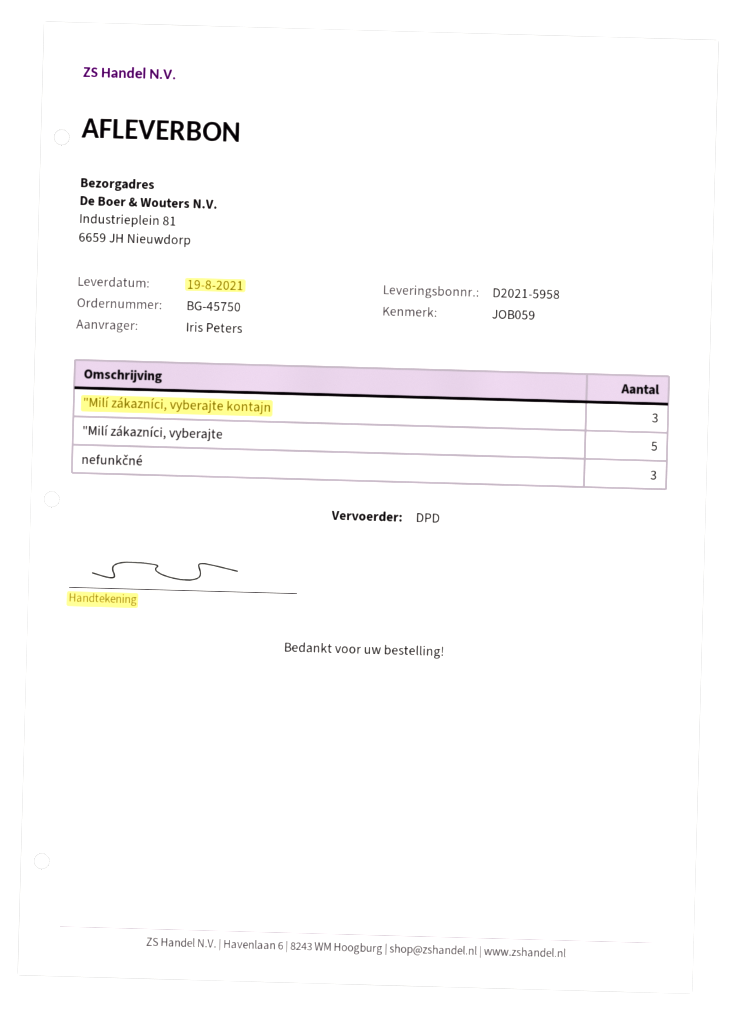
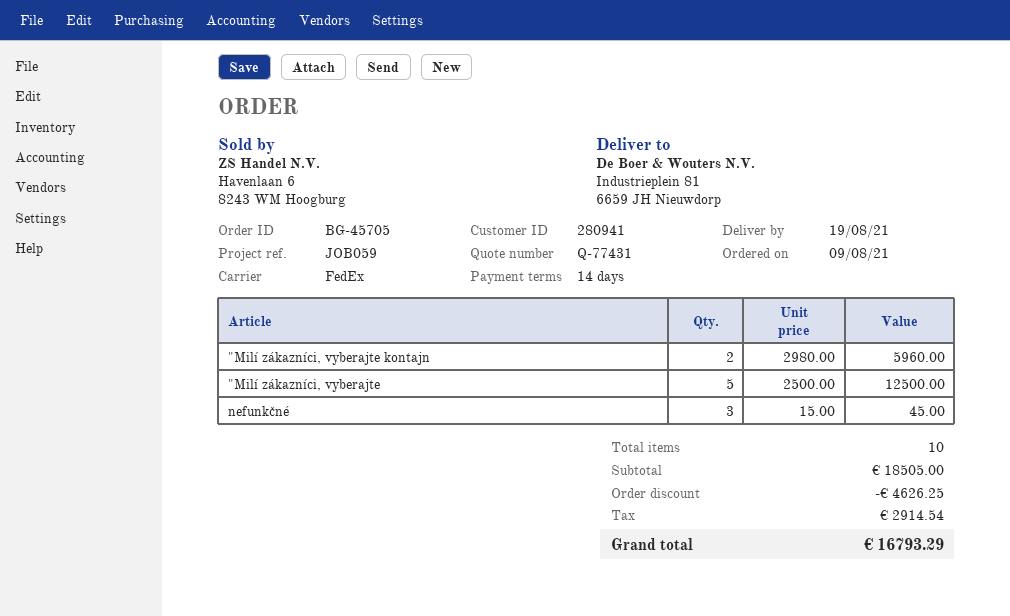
order number: BG-45750 -> BG-45705
shipping method: DPD -> FedEx
"Milí zákazníci, vyberajte kontajn: 3 -> 2

